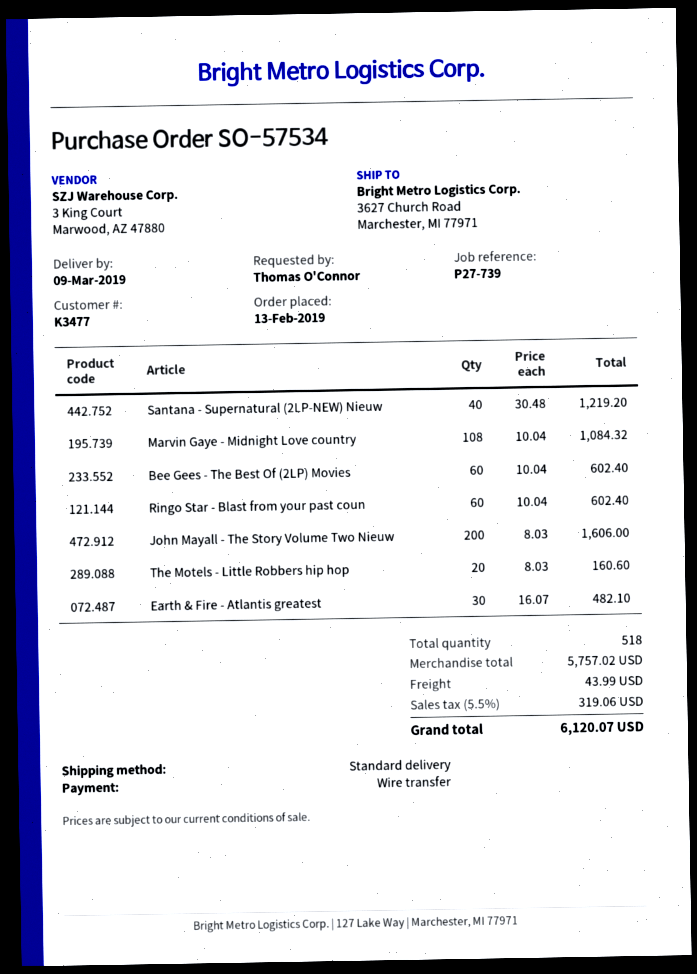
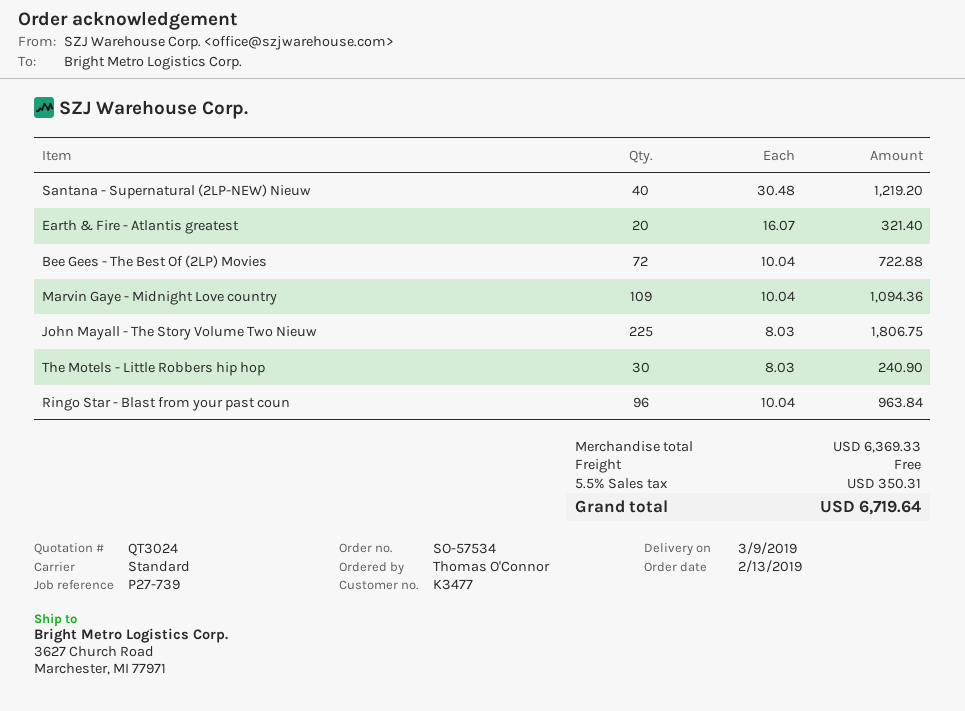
Marvin Gaye - Midnight Love country: 108 x 10.04 = 1084.32 -> 109 x 10.04 = 1094.36
Bee Gees - The Best Of (2LP) Movies: 60 x 10.04 = 602.40 -> 72 x 10.04 = 722.88
Ringo Star - Blast from your past coun: 60 x 10.04 = 602.40 -> 96 x 10.04 = 963.84
John Mayall - The Story Volume Two Nieuw: 200 x 8.03 = 1606.00 -> 225 x 8.03 = 1806.75
The Motels - Little Robbers hip hop: 20 x 8.03 = 160.60 -> 30 x 8.03 = 240.90
Earth & Fire - Atlantis greatest: 30 x 16.07 = 482.10 -> 20 x 16.07 = 321.40
subtotal: 5757.02 -> 6369.33
shipping: 43.99 -> 0.00
tax: 5.5% = 319.06 -> 5.5% = 350.31
total: 6120.07 -> 6719.64

